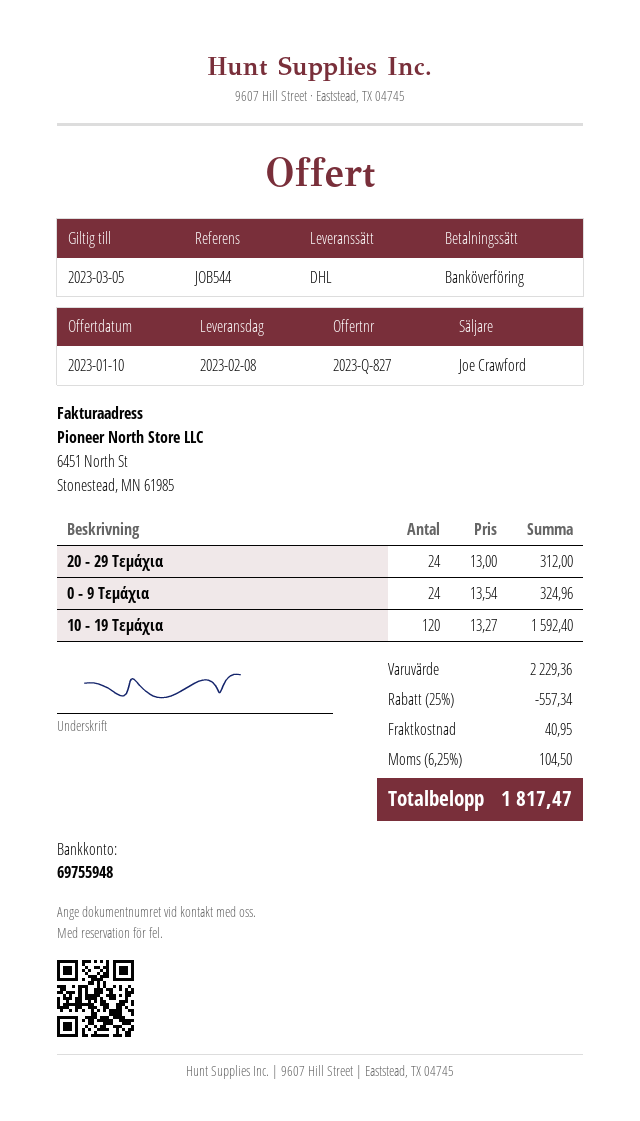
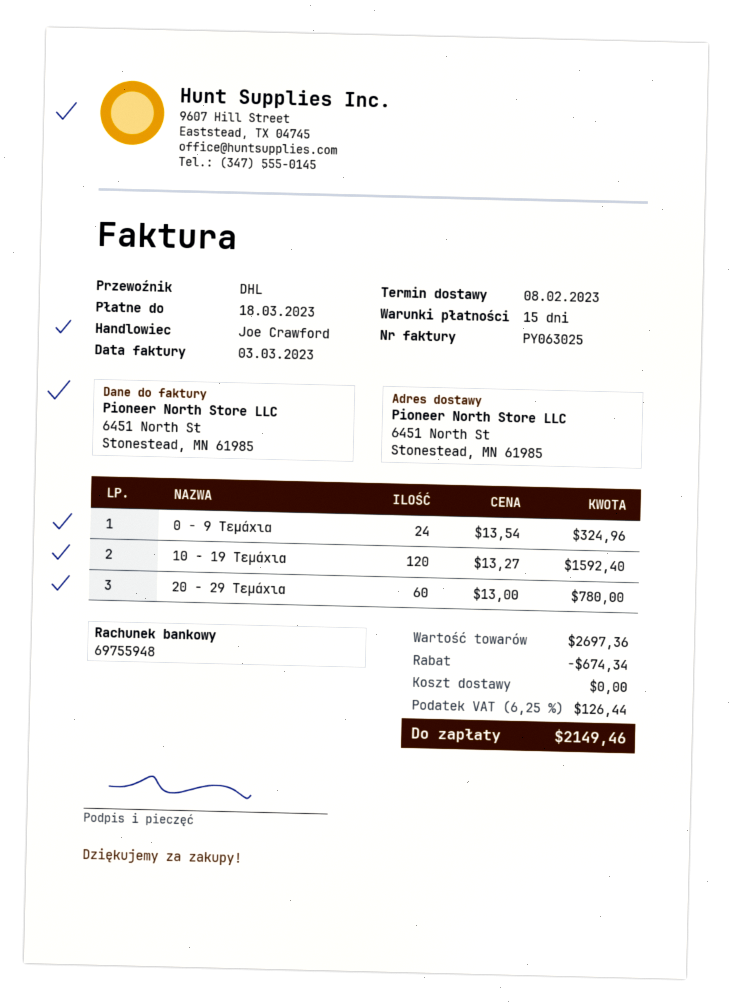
20 - 29 Τεμάχια: 24 x 13.00 = 312.00 -> 60 x 13.00 = 780.00
subtotal: 2229.36 -> 2697.36
discount: 557.34 -> 674.34
shipping: 40.95 -> 0.00
tax: 6.25% = 104.50 -> 6.25% = 126.44
total: 1817.47 -> 2149.46

